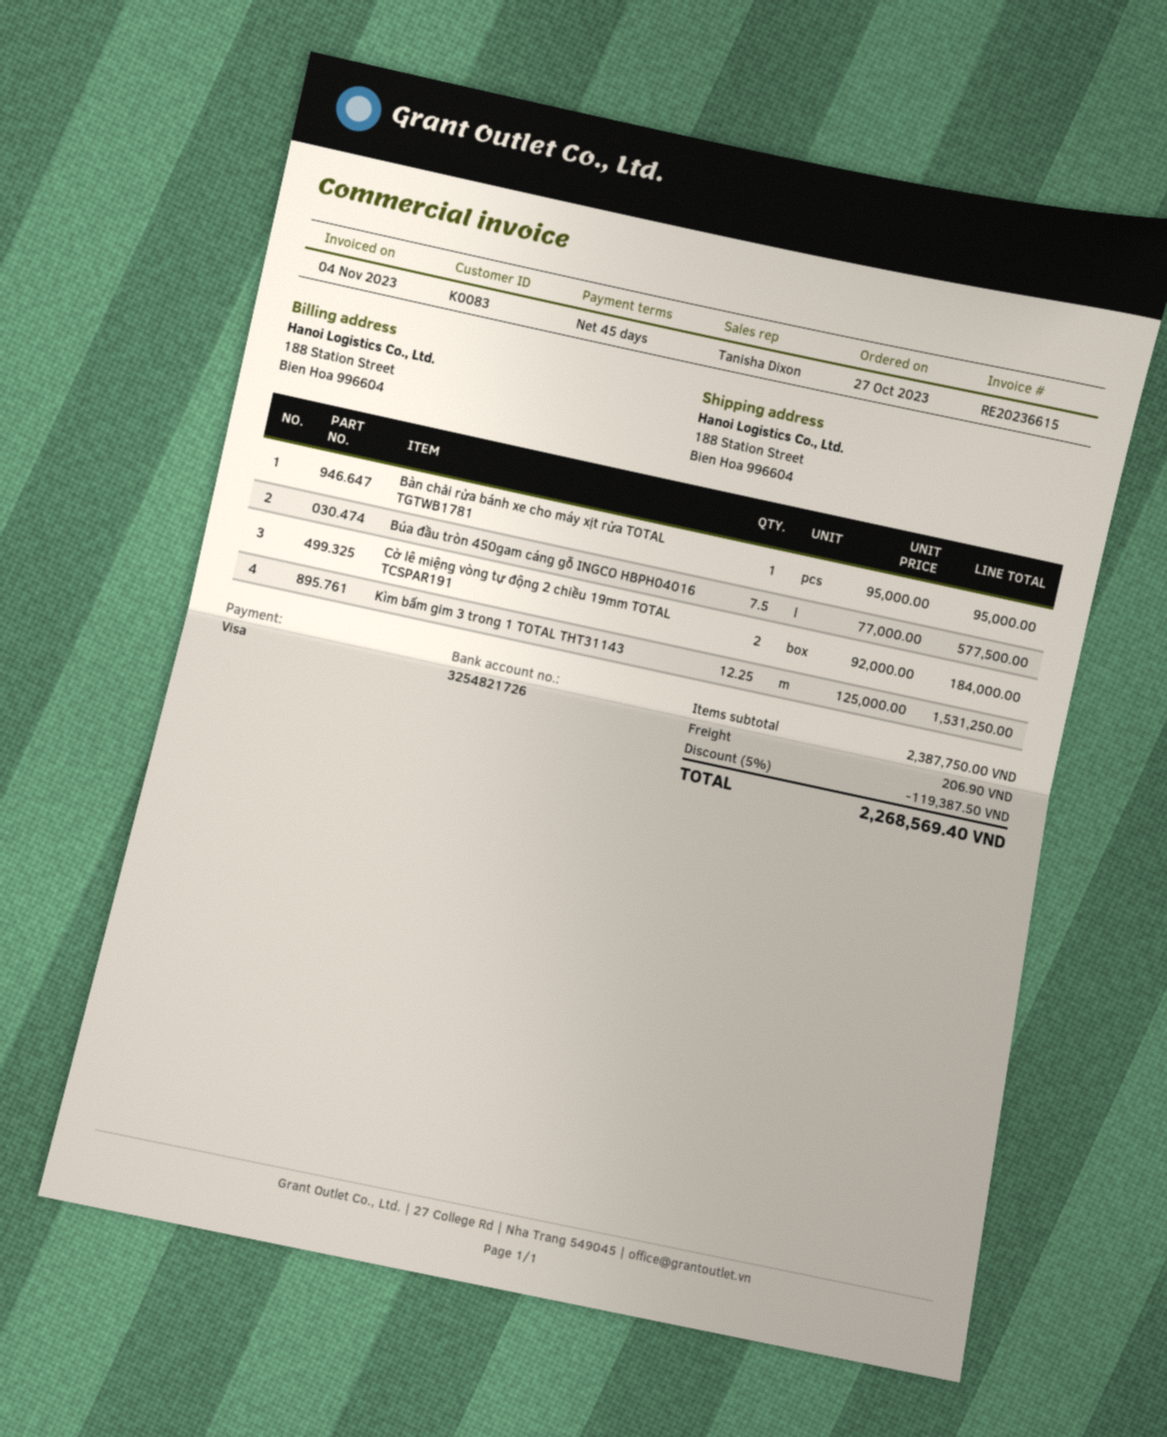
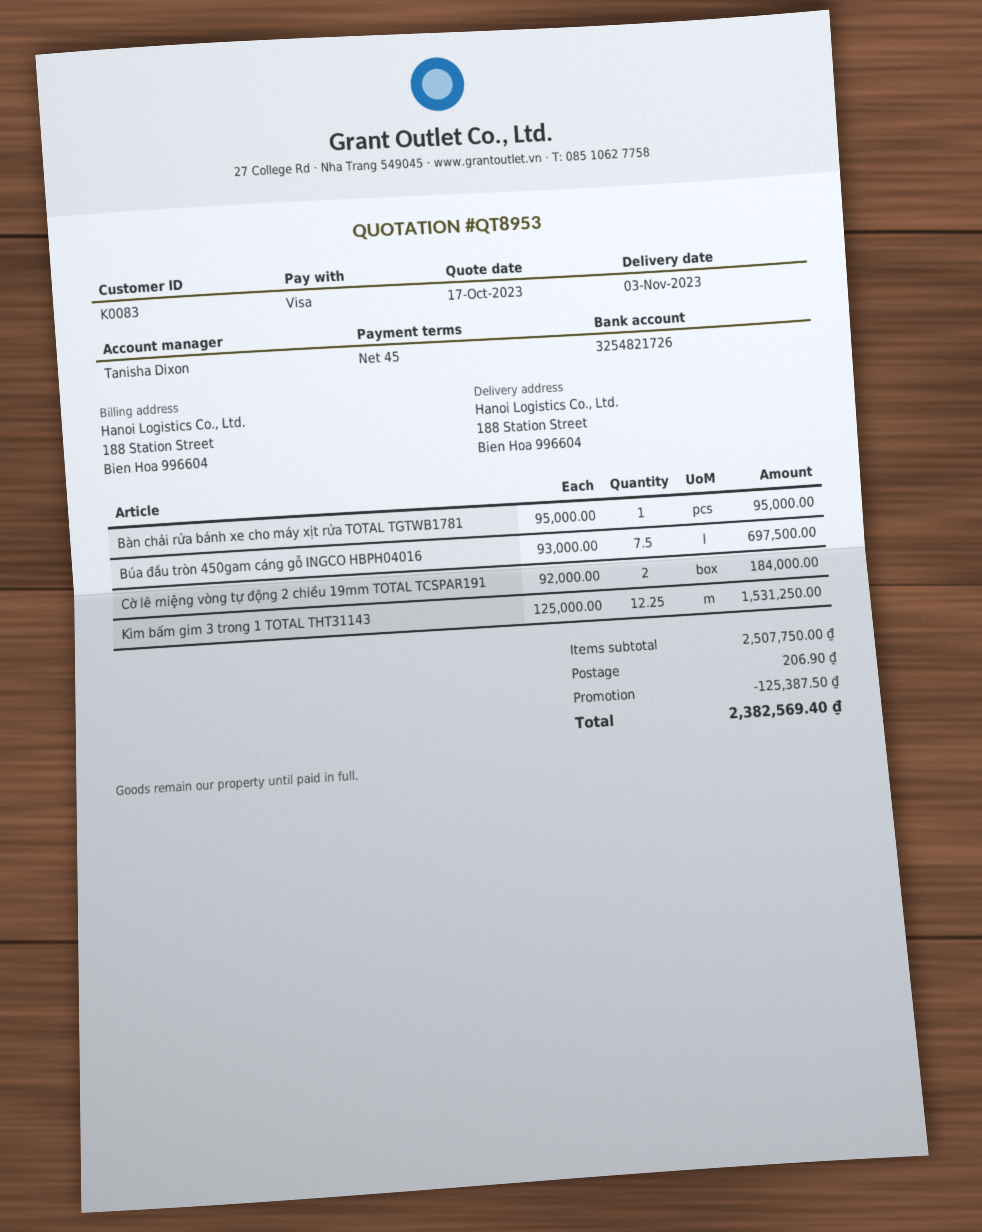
Búa đầu tròn 450gam cáng gỗ INGCO HBPH04016: 7.5 x 77000.00 = 577500.00 -> 7.5 x 93000.00 = 697500.00
subtotal: 2387750.00 -> 2507750.00
discount: 119387.50 -> 125387.50
total: 2268569.40 -> 2382569.40

